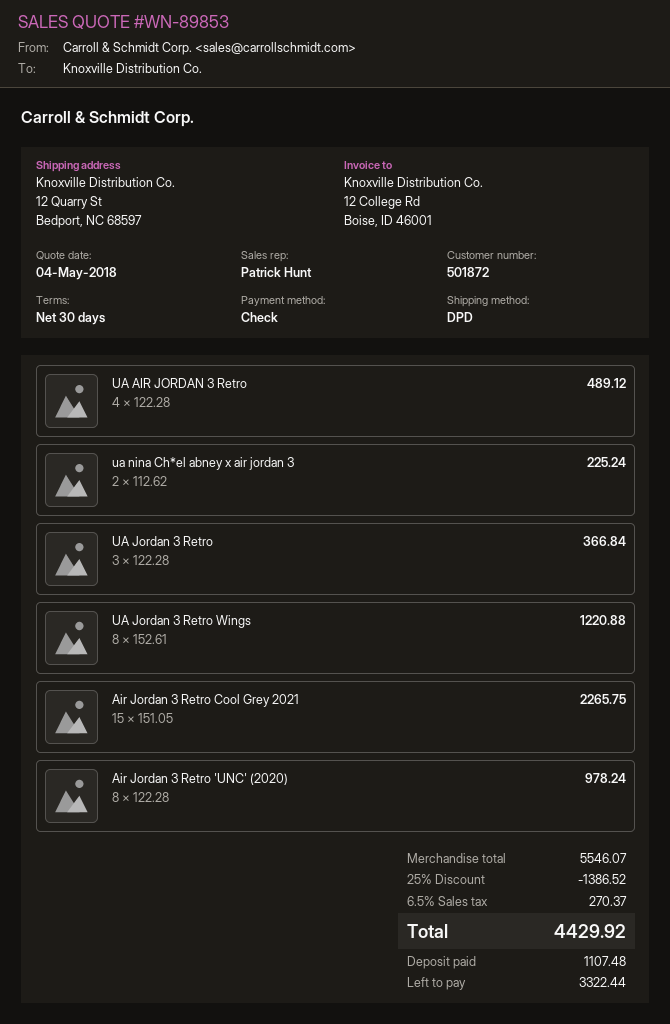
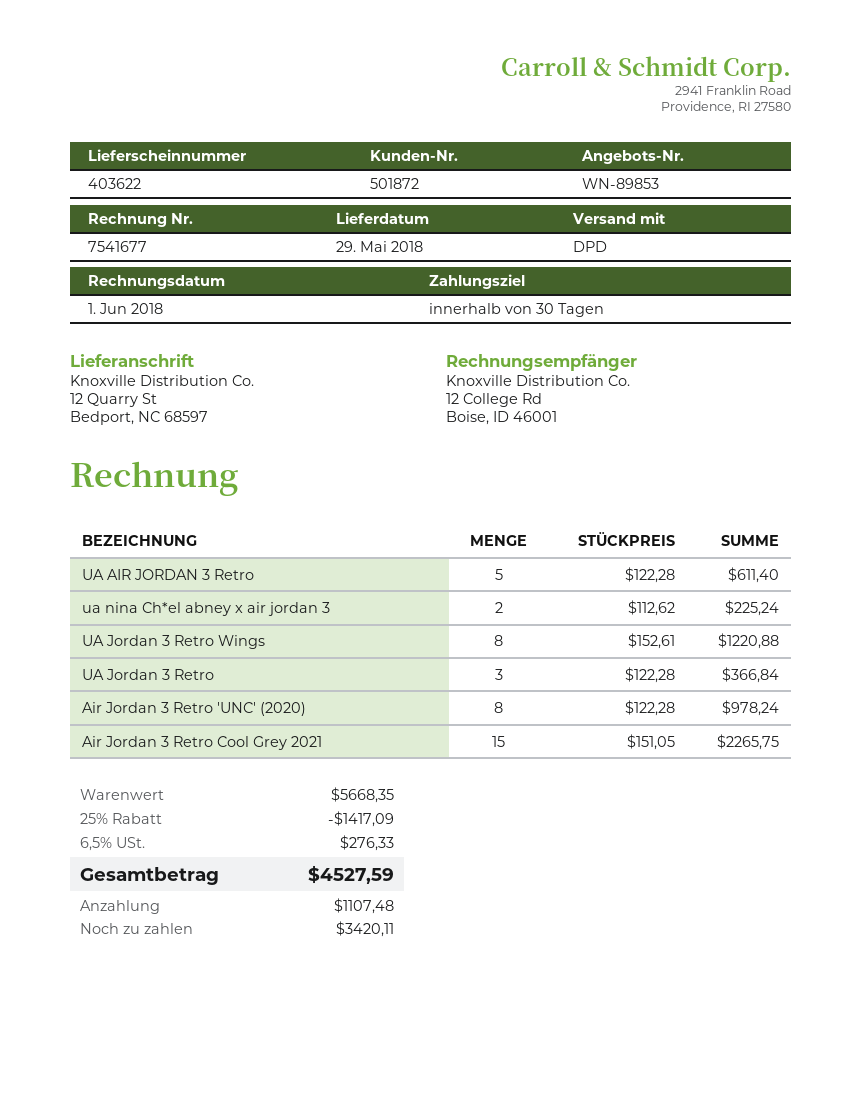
UA AIR JORDAN 3 Retro: 4 x 122.28 = 489.12 -> 5 x 122.28 = 611.40
subtotal: 5546.07 -> 5668.35
discount: 25% = 1386.52 -> 25% = 1417.09
tax: 6.5% = 270.37 -> 6.5% = 276.33
total: 4429.92 -> 4527.59
balance: 3322.44 -> 3420.11

